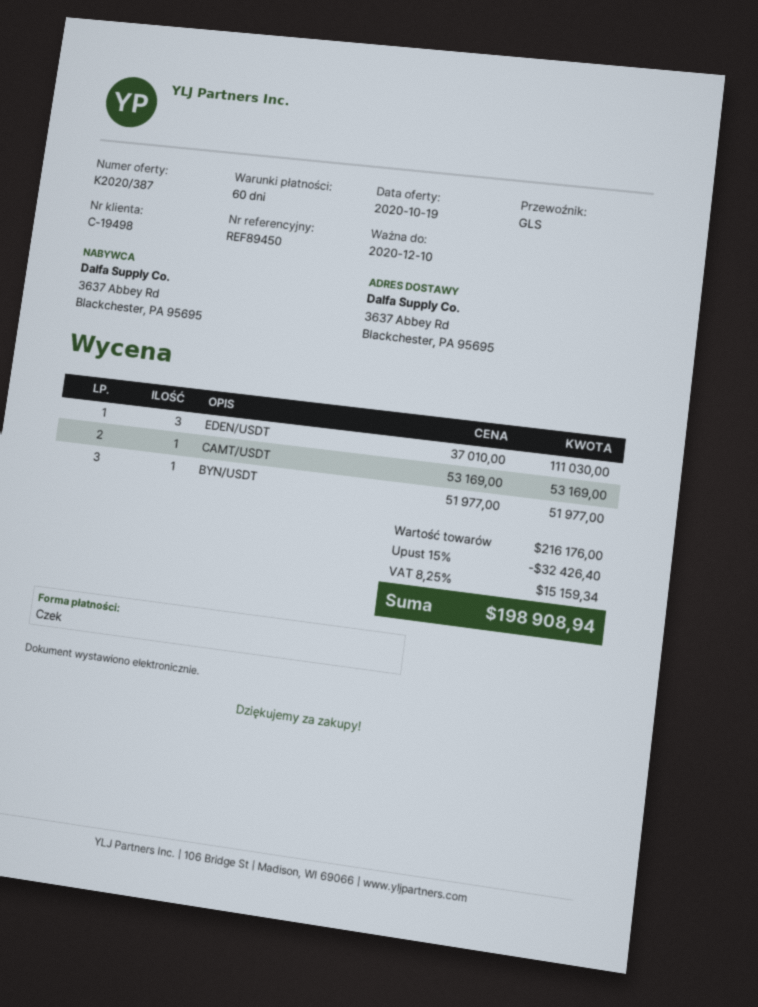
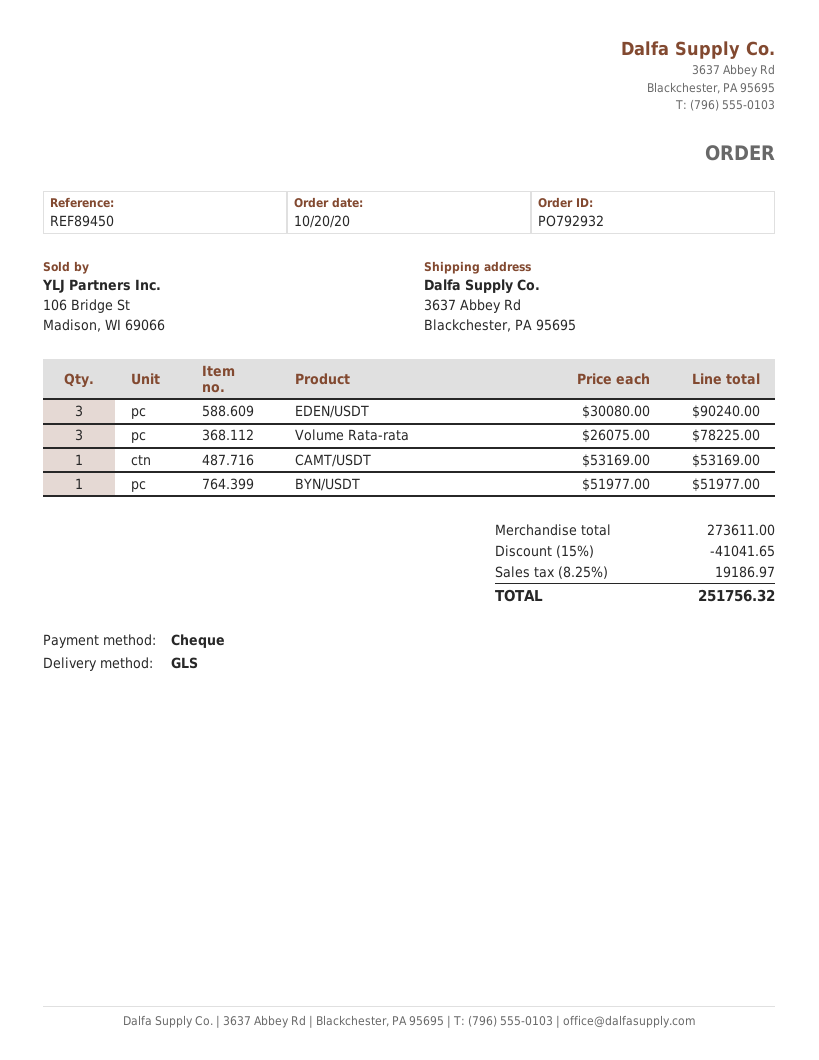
EDEN/USDT: 3 x 37010.00 = 111030.00 -> 3 x 30080.00 = 90240.00
Volume Rata-rata: none -> 3 x 26075.00 = 78225.00
subtotal: 216176.00 -> 273611.00
discount: 15% = 32426.40 -> 15% = 41041.65
tax: 8.25% = 15159.34 -> 8.25% = 19186.97
total: 198908.94 -> 251756.32

